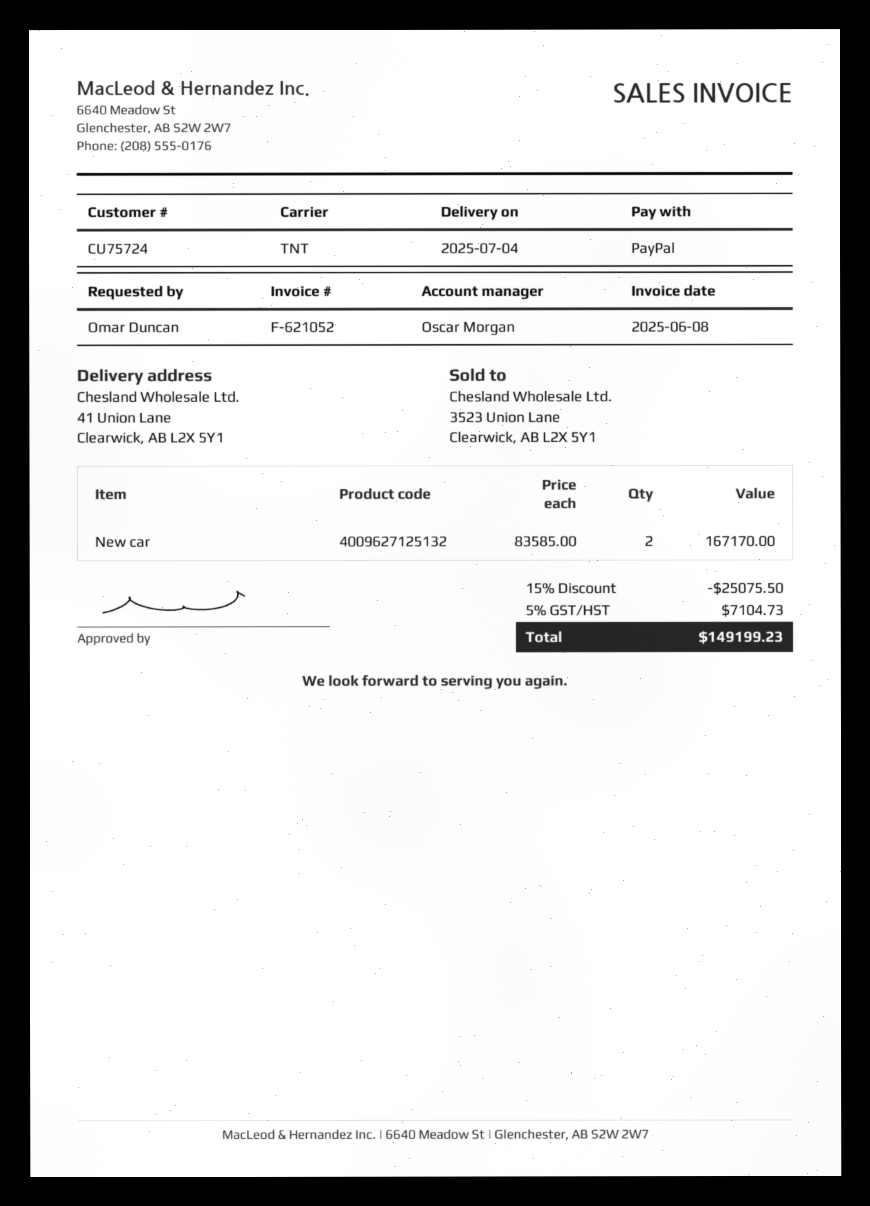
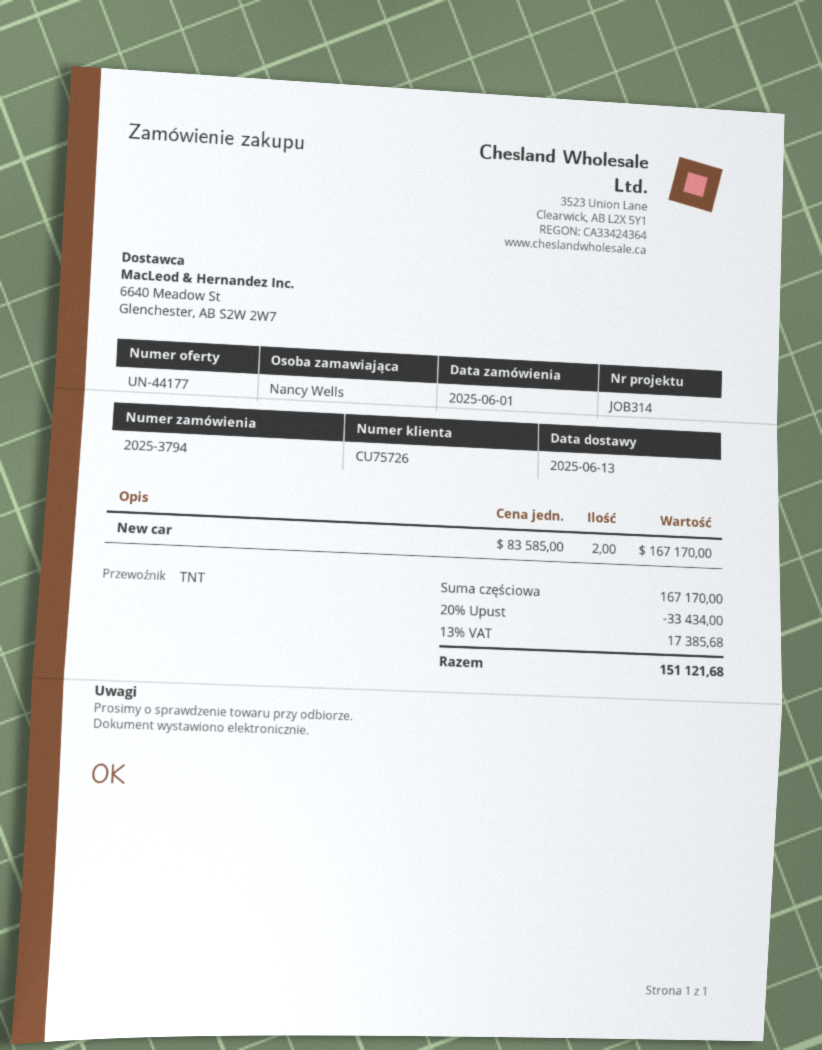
delivery date: 2025-07-04 -> 2025-06-13
customer number: CU75724 -> CU75726
ordered by: Omar Duncan -> Nancy Wells
discount: 15% = 25075.50 -> 20% = 33434.00
tax: 5% = 7104.73 -> 13% = 17385.68
total: 149199.23 -> 151121.68

